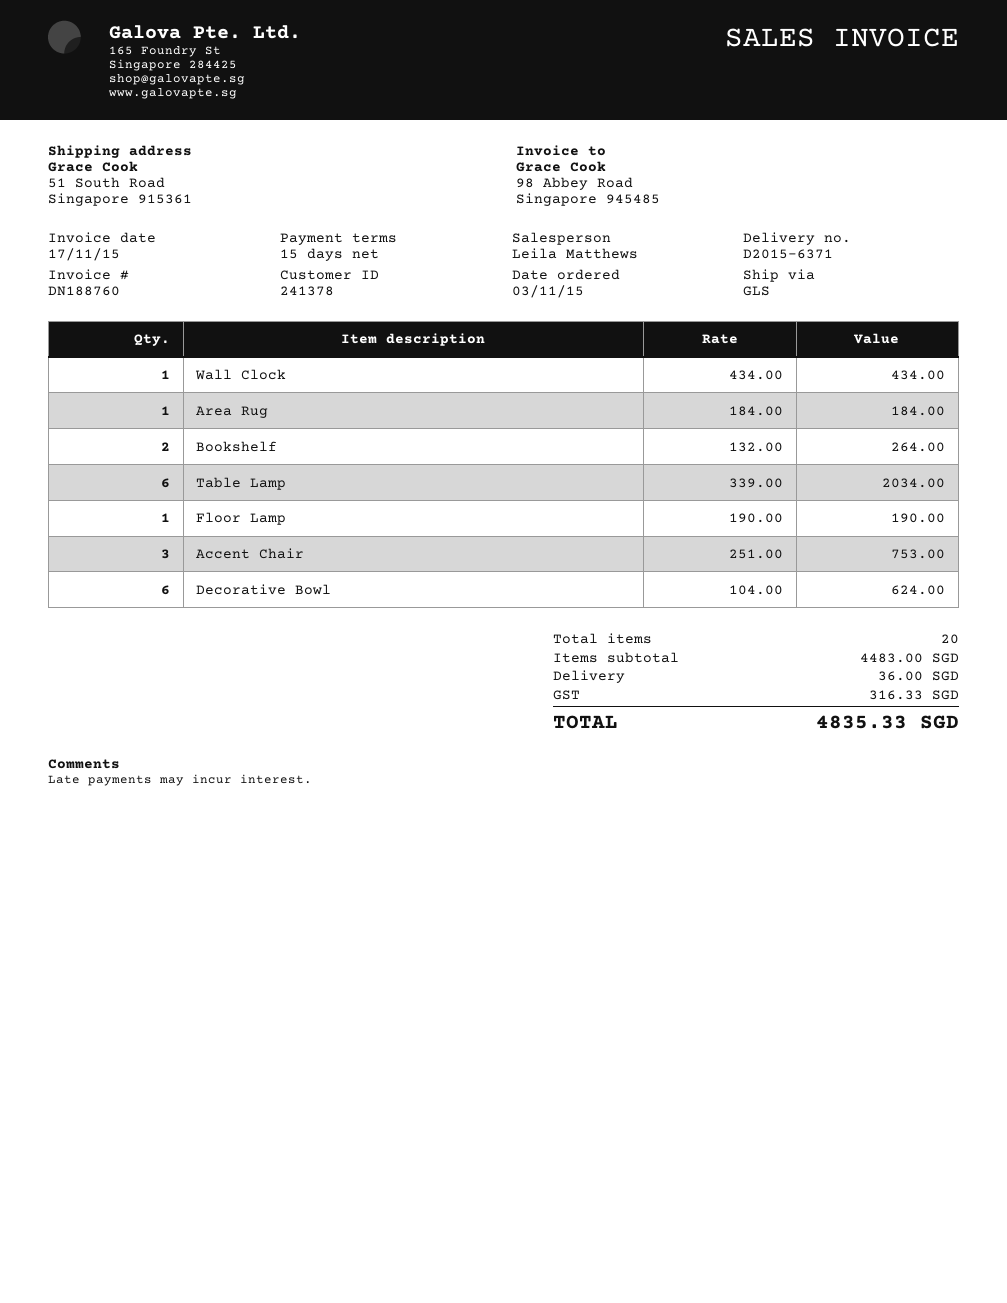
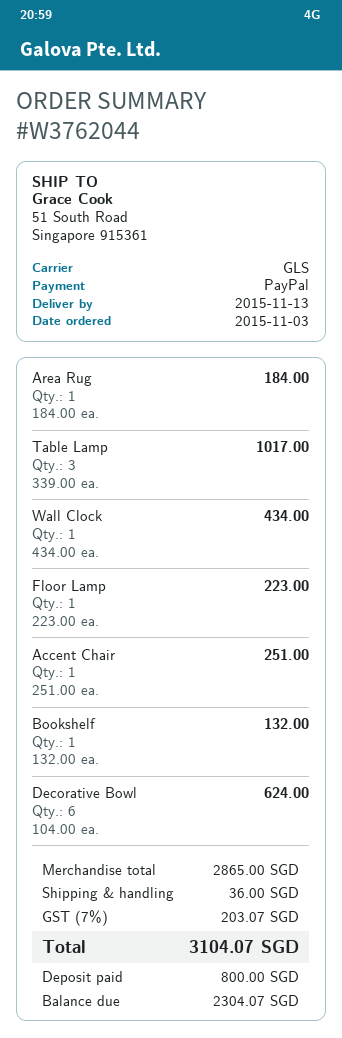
Bookshelf: 2 x 132.00 = 264.00 -> 1 x 132.00 = 132.00
Table Lamp: 6 x 339.00 = 2034.00 -> 3 x 339.00 = 1017.00
Floor Lamp: 1 x 190.00 = 190.00 -> 1 x 223.00 = 223.00
Accent Chair: 3 x 251.00 = 753.00 -> 1 x 251.00 = 251.00
subtotal: 4483.00 -> 2865.00
tax: 316.33 -> 203.07
total: 4835.33 -> 3104.07

